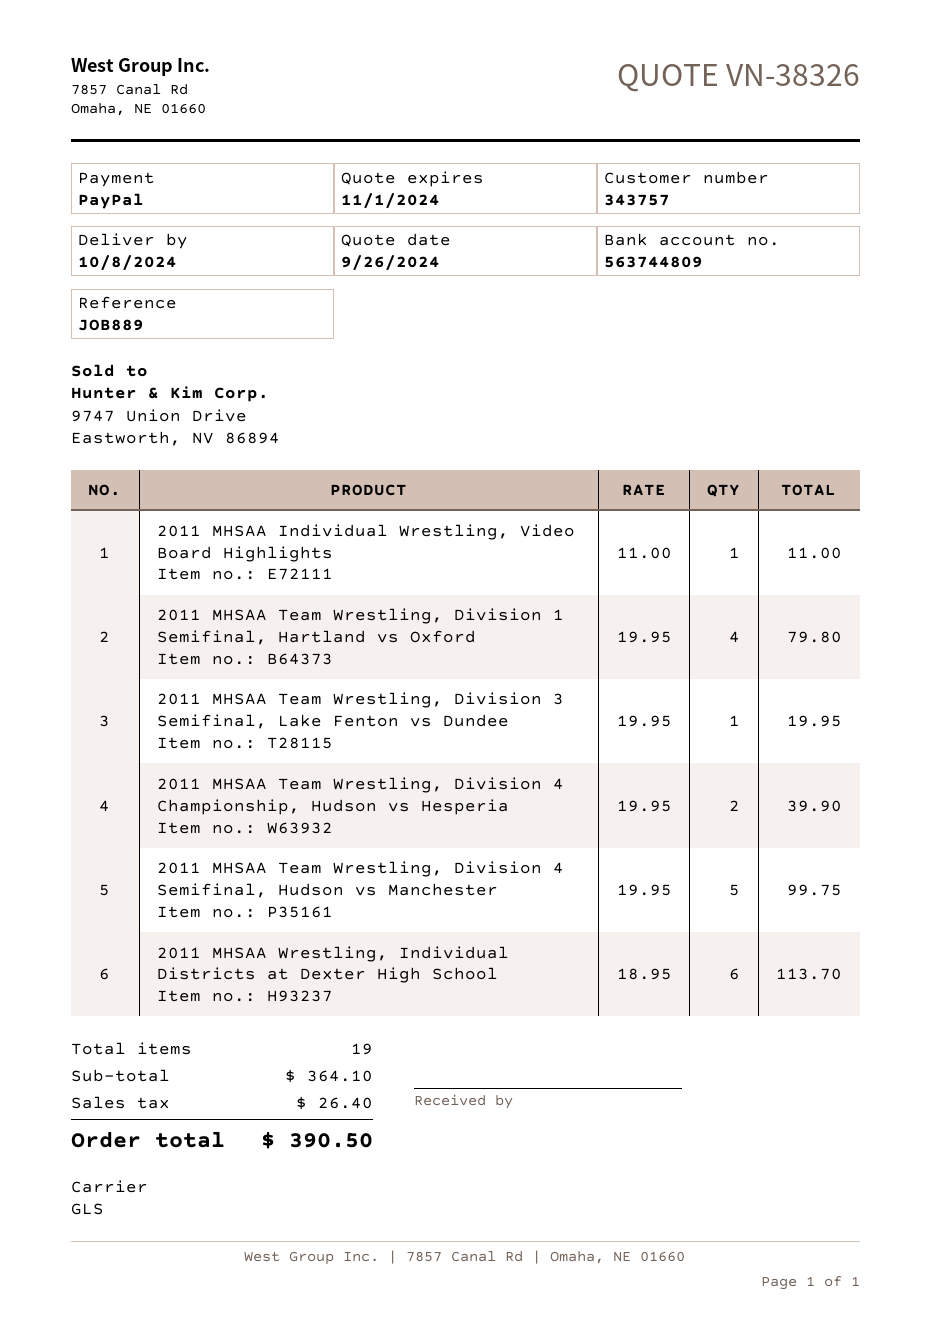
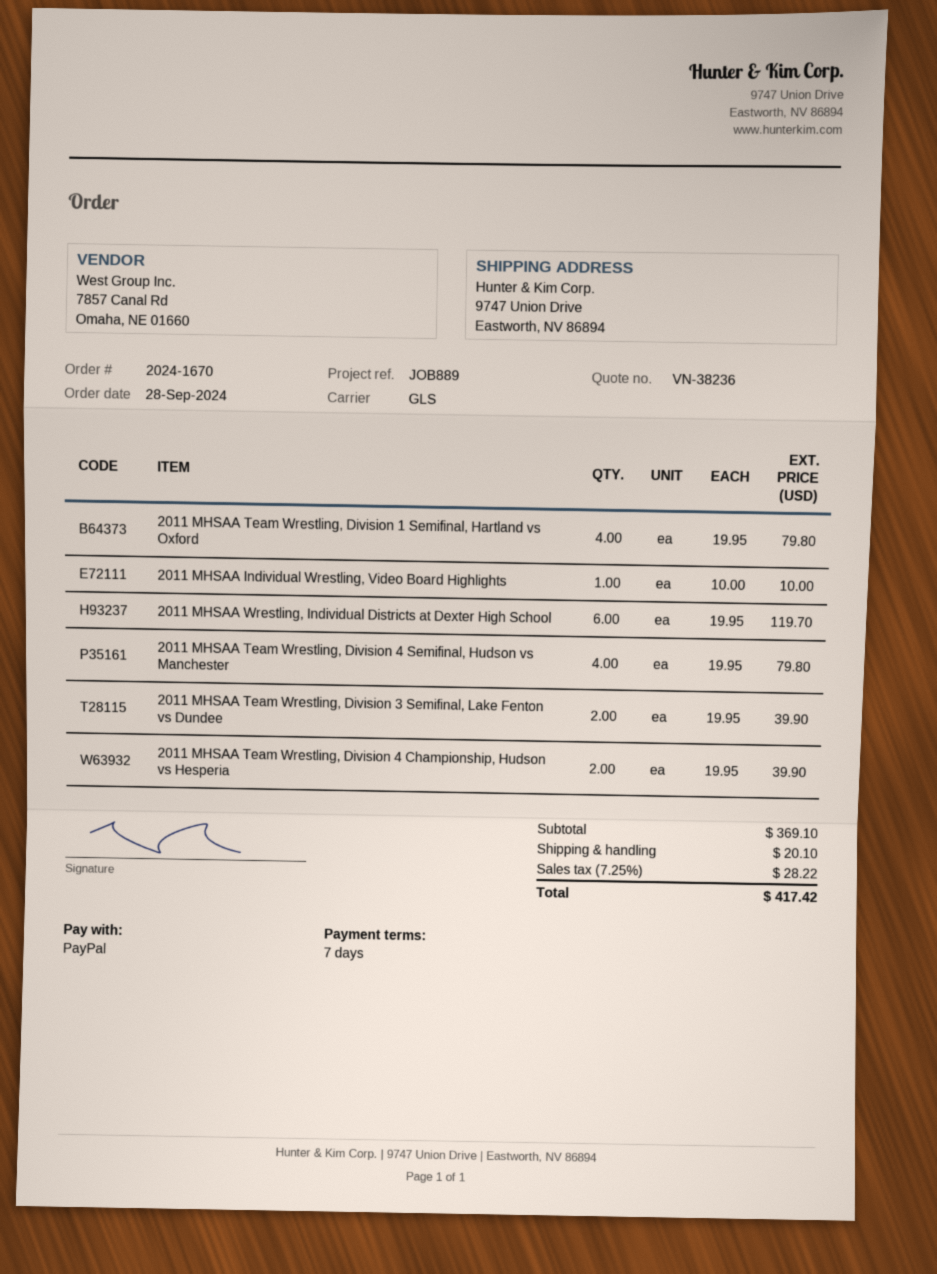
quote number: VN-38326 -> VN-38236
2011 MHSAA Individual Wrestling, Video Board Highlights: 1 x 11.00 = 11.00 -> 1 x 10.00 = 10.00
2011 MHSAA Team Wrestling, Division 3 Semifinal, Lake Fenton vs Dundee: 1 x 19.95 = 19.95 -> 2 x 19.95 = 39.90
2011 MHSAA Team Wrestling, Division 4 Semifinal, Hudson vs Manchester: 5 x 19.95 = 99.75 -> 4 x 19.95 = 79.80
2011 MHSAA Wrestling, Individual Districts at Dexter High School: 6 x 18.95 = 113.70 -> 6 x 19.95 = 119.70
subtotal: 364.10 -> 369.10
shipping: none -> 20.10
tax: 26.40 -> 28.22
total: 390.50 -> 417.42

